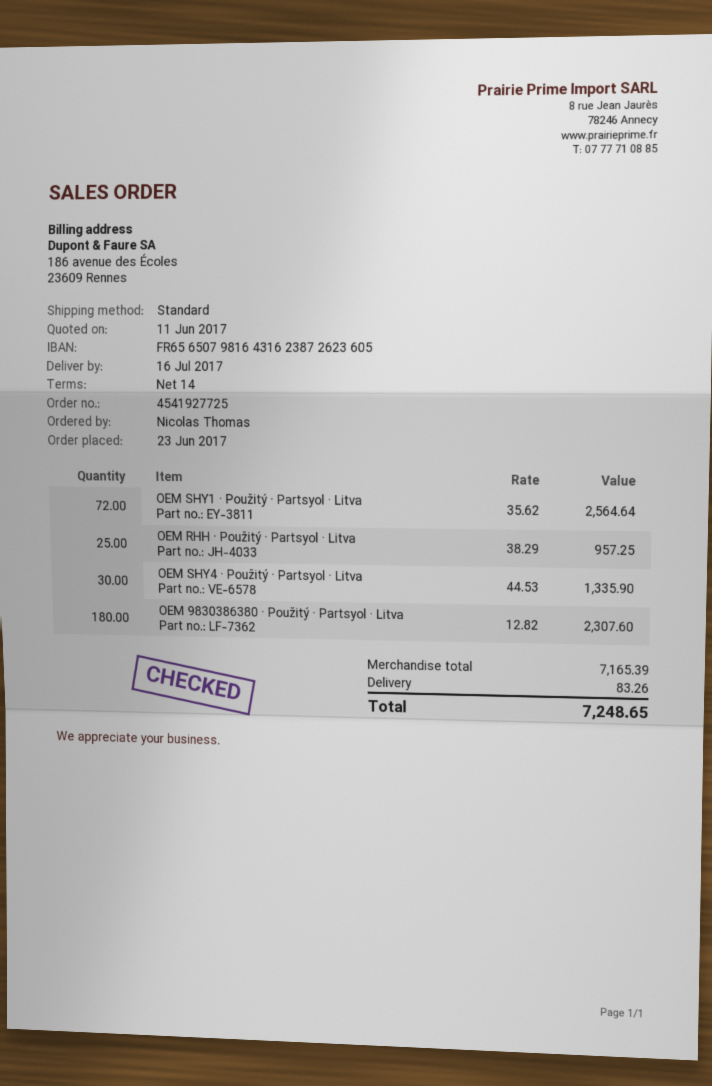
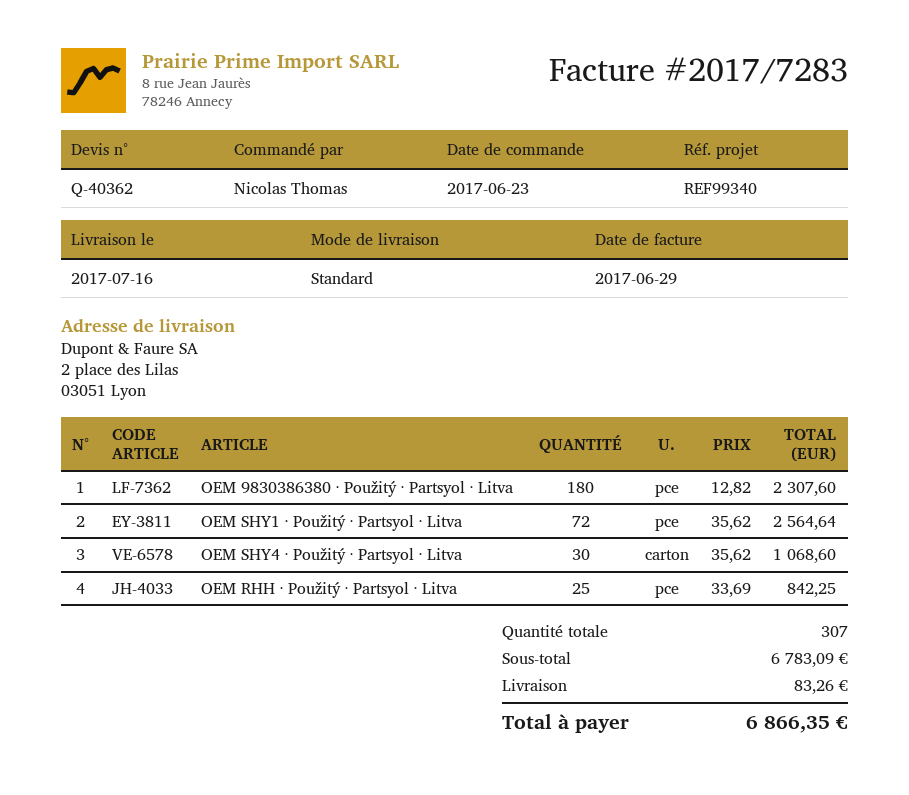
OEM RHH · Použitý · Partsyol · Litva: 25 x 38.29 = 957.25 -> 25 x 33.69 = 842.25
OEM SHY4 · Použitý · Partsyol · Litva: 30 x 44.53 = 1335.90 -> 30 x 35.62 = 1068.60
subtotal: 7165.39 -> 6783.09
total: 7248.65 -> 6866.35

